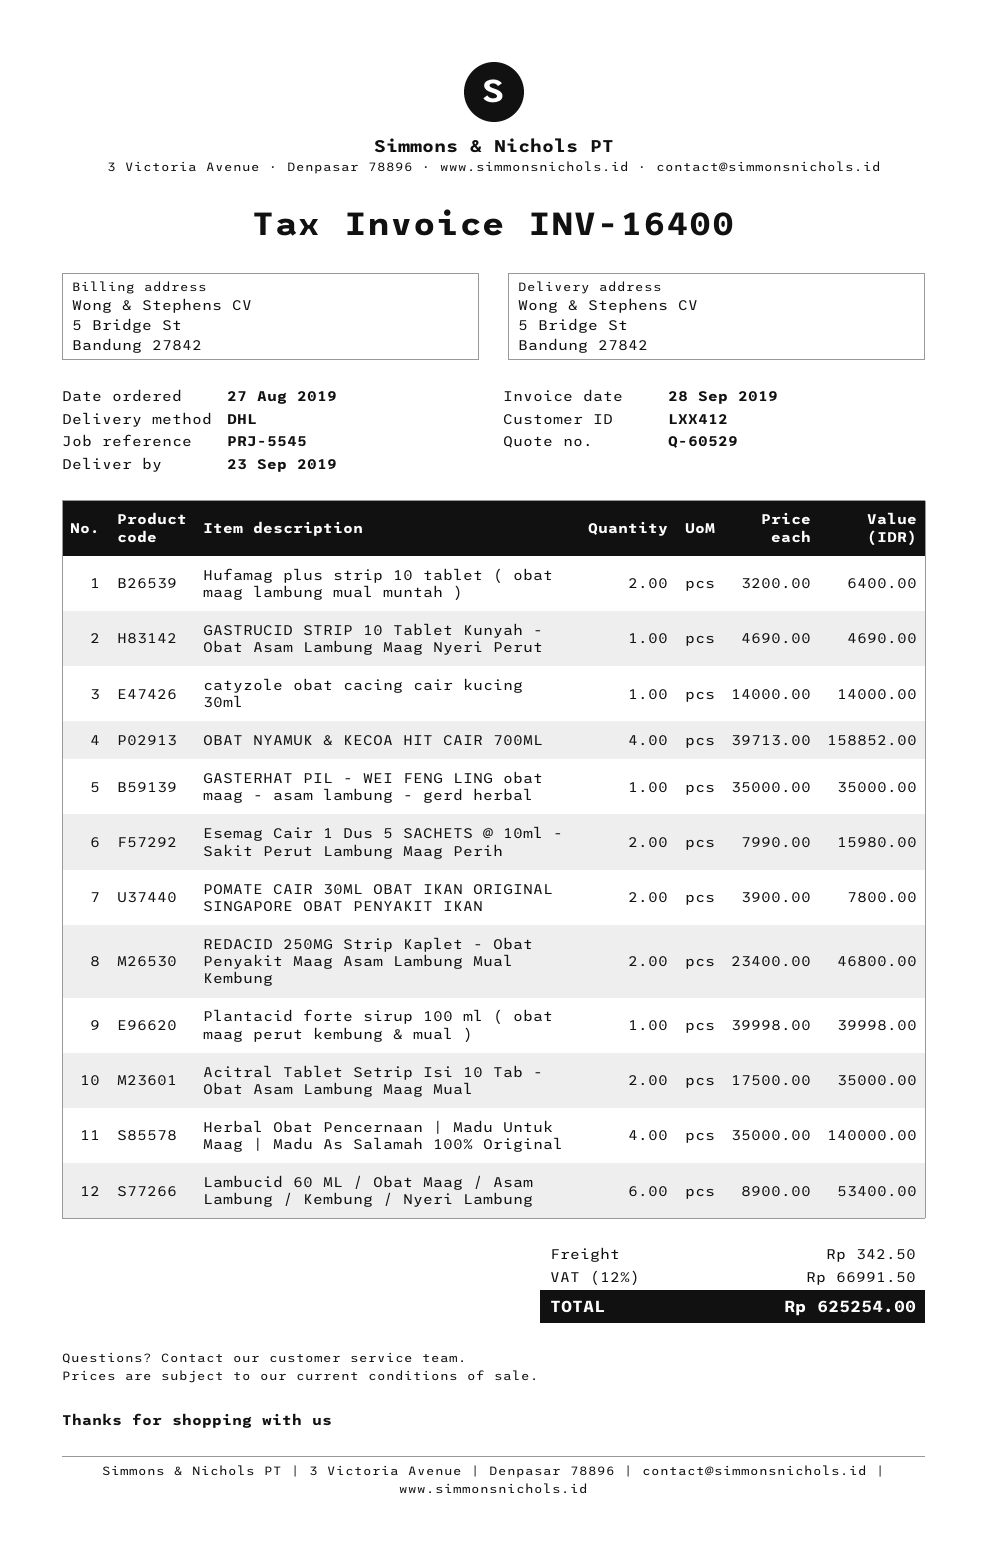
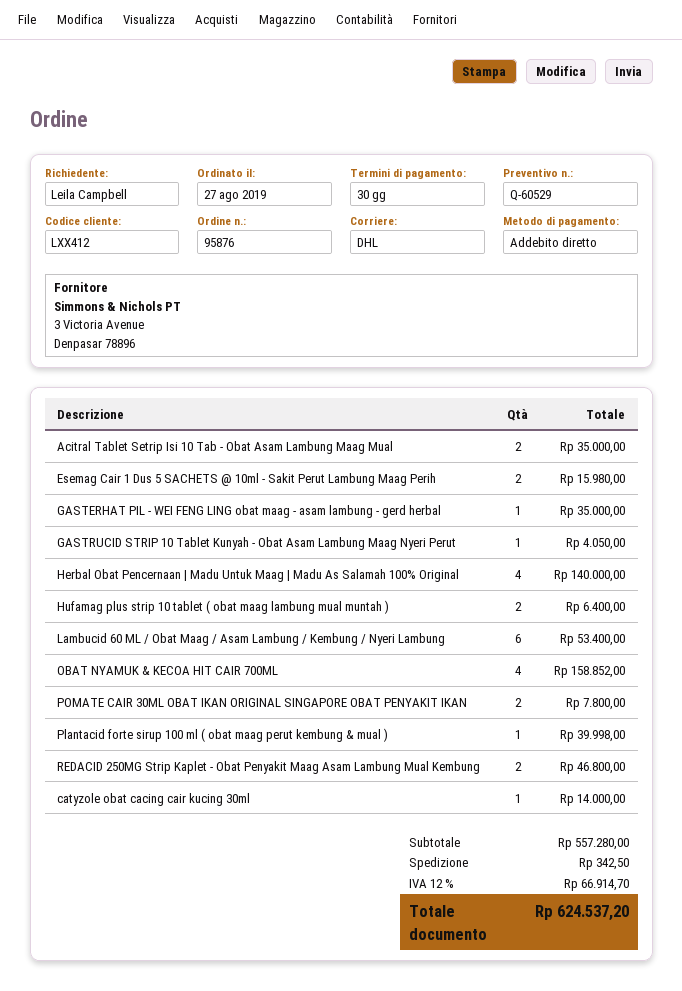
GASTRUCID STRIP 10 Tablet Kunyah - Obat Asam Lambung Maag Nyeri Perut: 1 for 4690.00 -> 1 for 4050.00
tax: 12% = 66991.50 -> 12% = 66914.70
total: 625254.00 -> 624537.20

